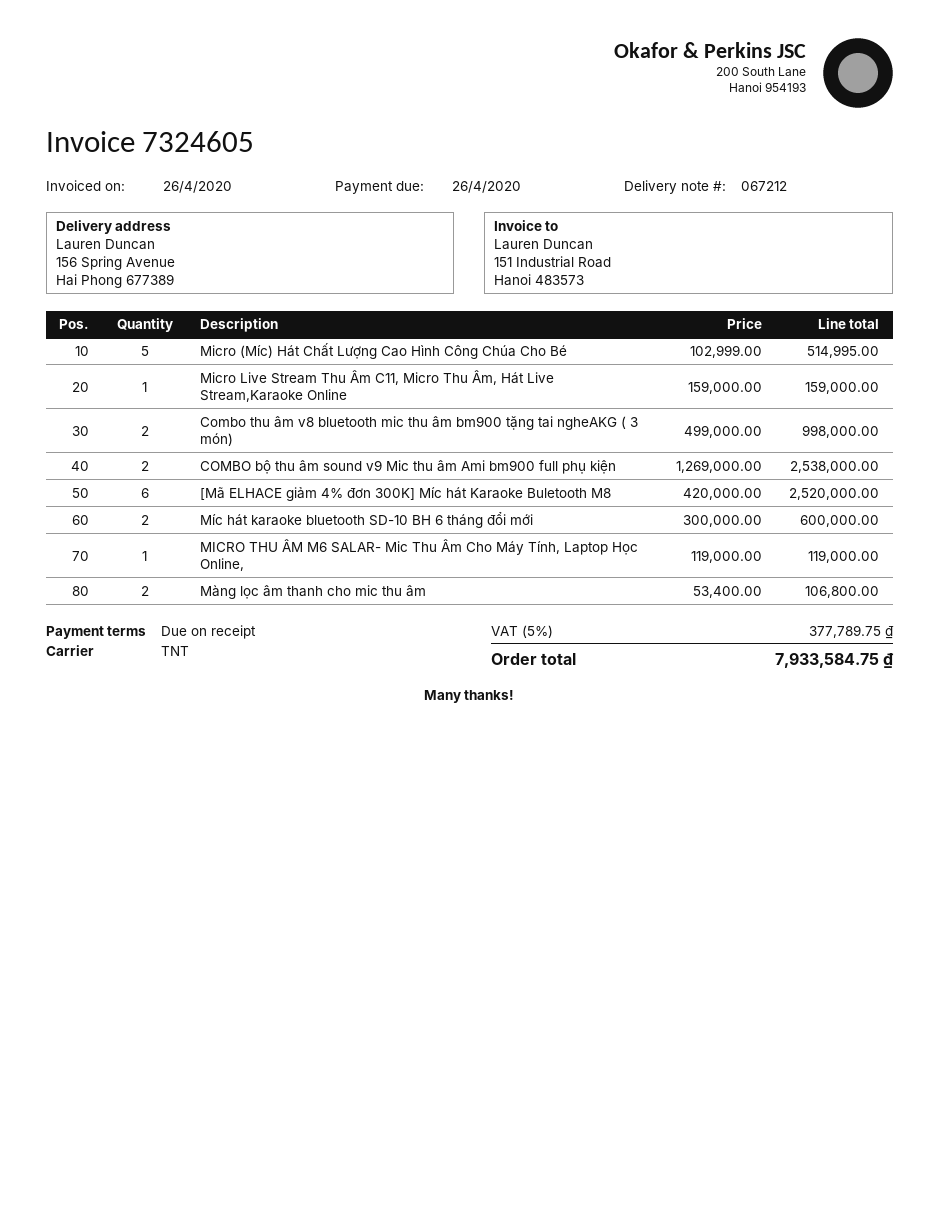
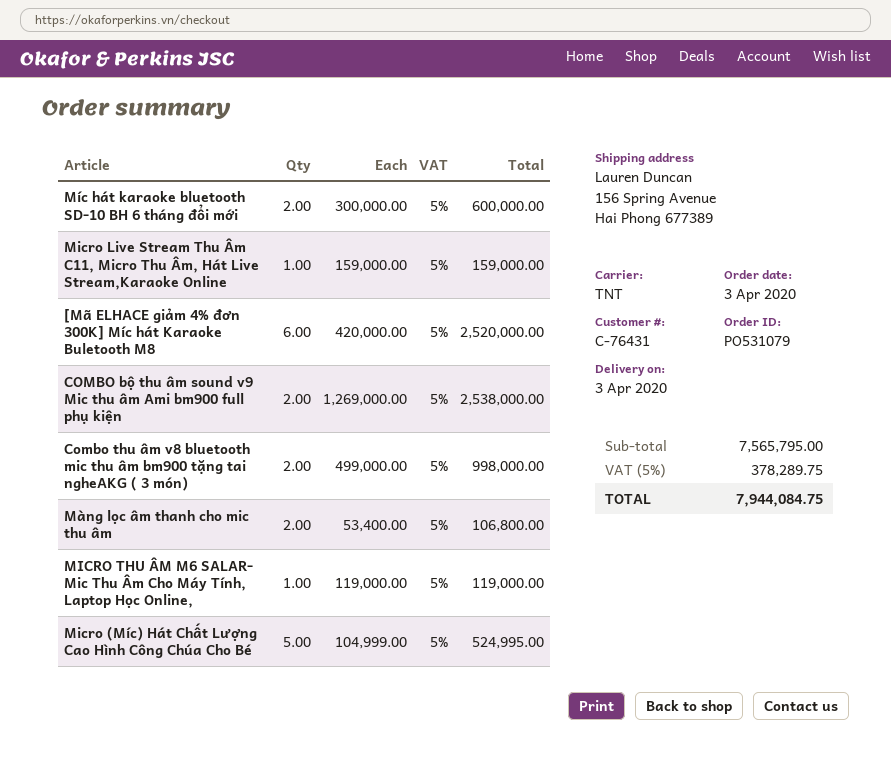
Micro (Míc) Hát Chất Lượng Cao Hình Công Chúa Cho Bé: 5 x 102999.00 = 514995.00 -> 5 x 104999.00 = 524995.00
tax: 5% = 377789.75 -> 5% = 378289.75
total: 7933584.75 -> 7944084.75

